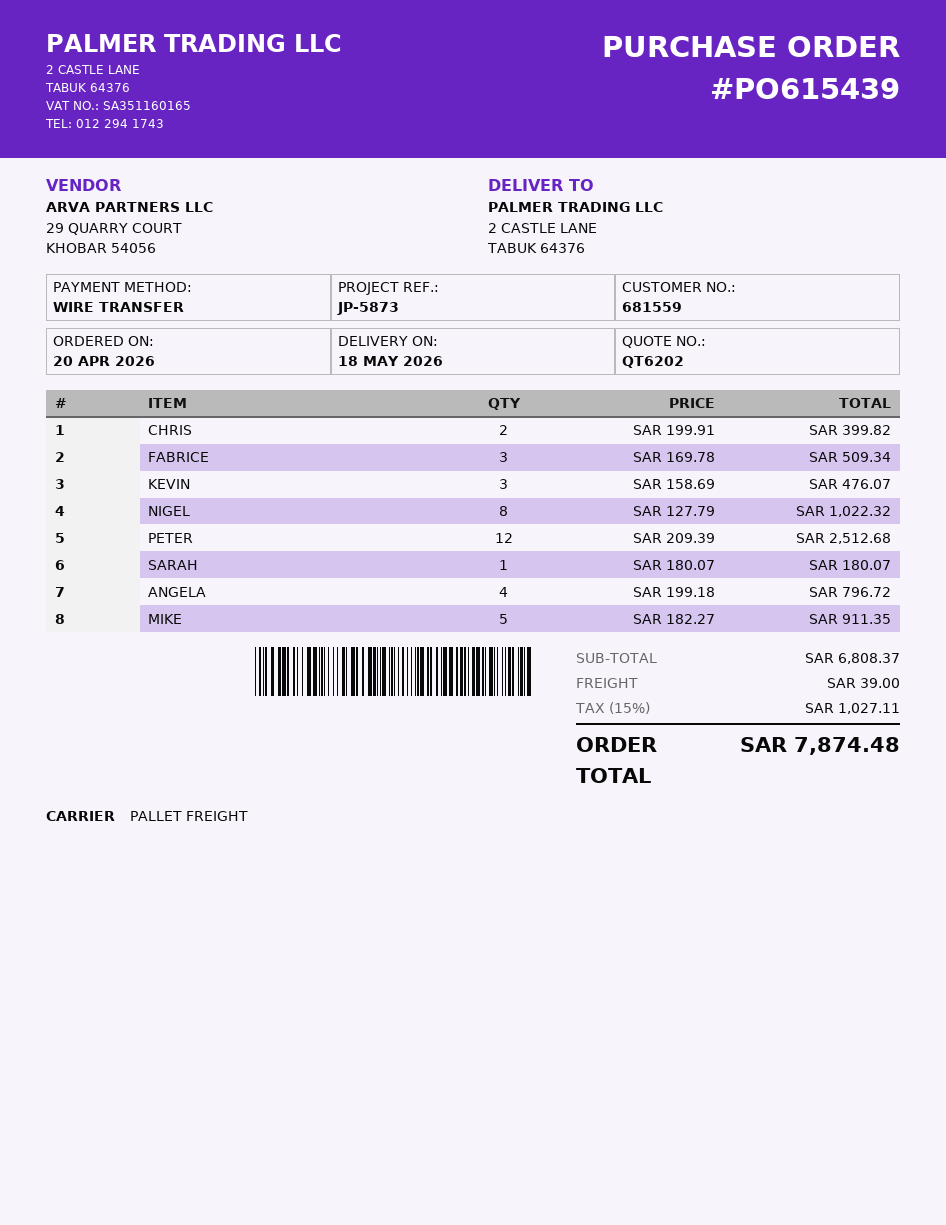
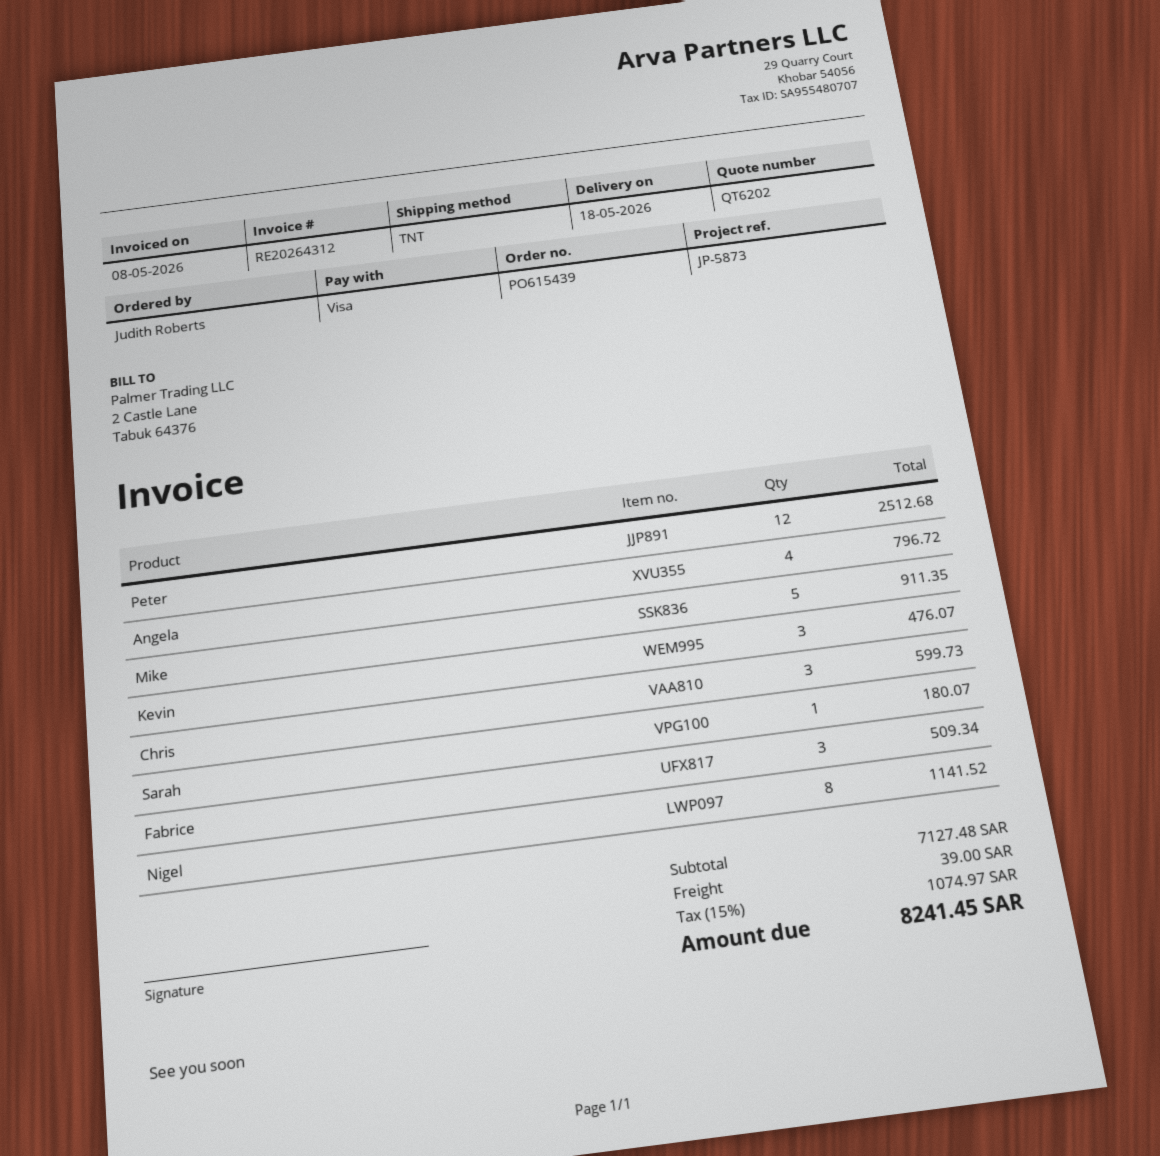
payment method: bank transfer -> Visa
shipping method: pallet freight -> TNT
CHRIS: 2 for 399.82 -> 3 for 599.73
NIGEL: 8 for 1022.32 -> 8 for 1141.52
subtotal: 6808.37 -> 7127.48
tax: 15% = 1027.11 -> 15% = 1074.97
total: 7874.48 -> 8241.45

